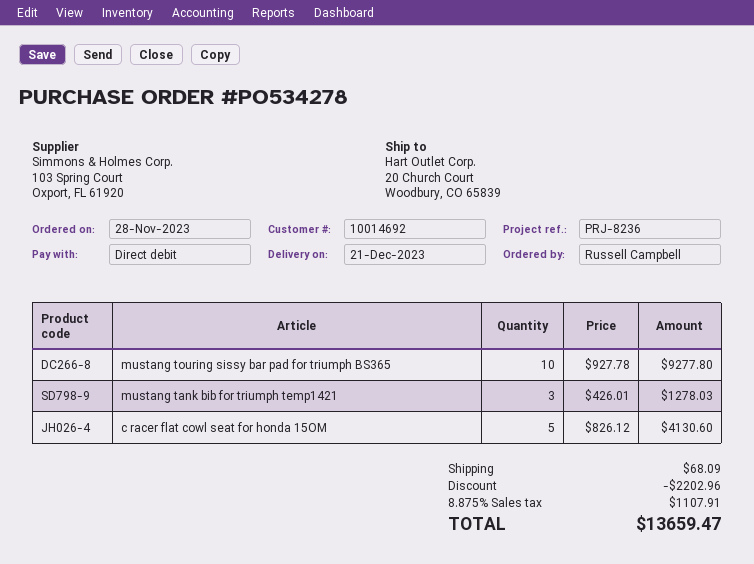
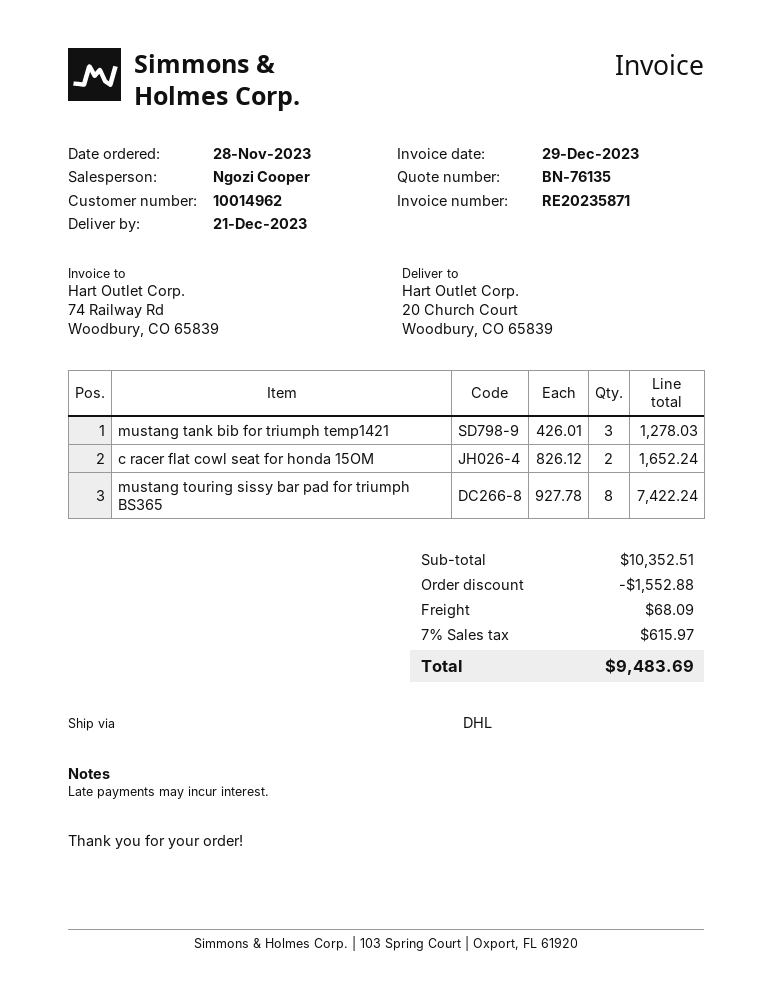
customer number: 10014692 -> 10014962
mustang touring sissy bar pad for triumph BS365: 10 x 927.78 = 9277.80 -> 8 x 927.78 = 7422.24
c racer flat cowl seat for honda 15OM: 5 x 826.12 = 4130.60 -> 2 x 826.12 = 1652.24
discount: 2202.96 -> 1552.88
tax: 8.875% = 1107.91 -> 7% = 615.97
total: 13659.47 -> 9483.69

